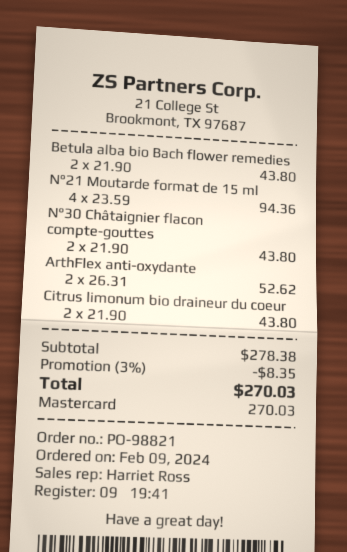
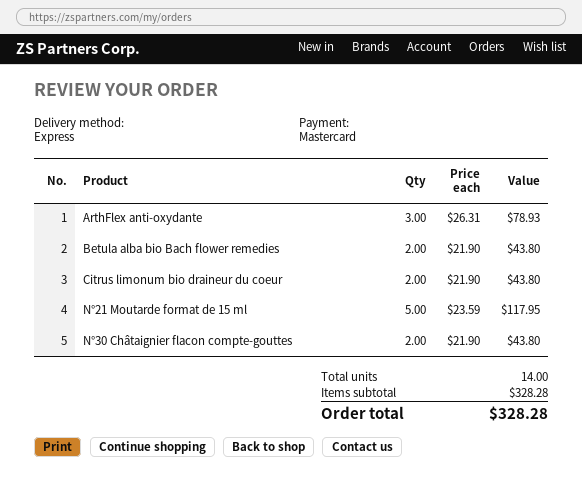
N°21 Moutarde format de 15 ml: 4 x 23.59 = 94.36 -> 5 x 23.59 = 117.95
ArthFlex anti-oxydante: 2 x 26.31 = 52.62 -> 3 x 26.31 = 78.93
subtotal: 278.38 -> 328.28
discount: 3% = 8.35 -> none
total: 270.03 -> 328.28

